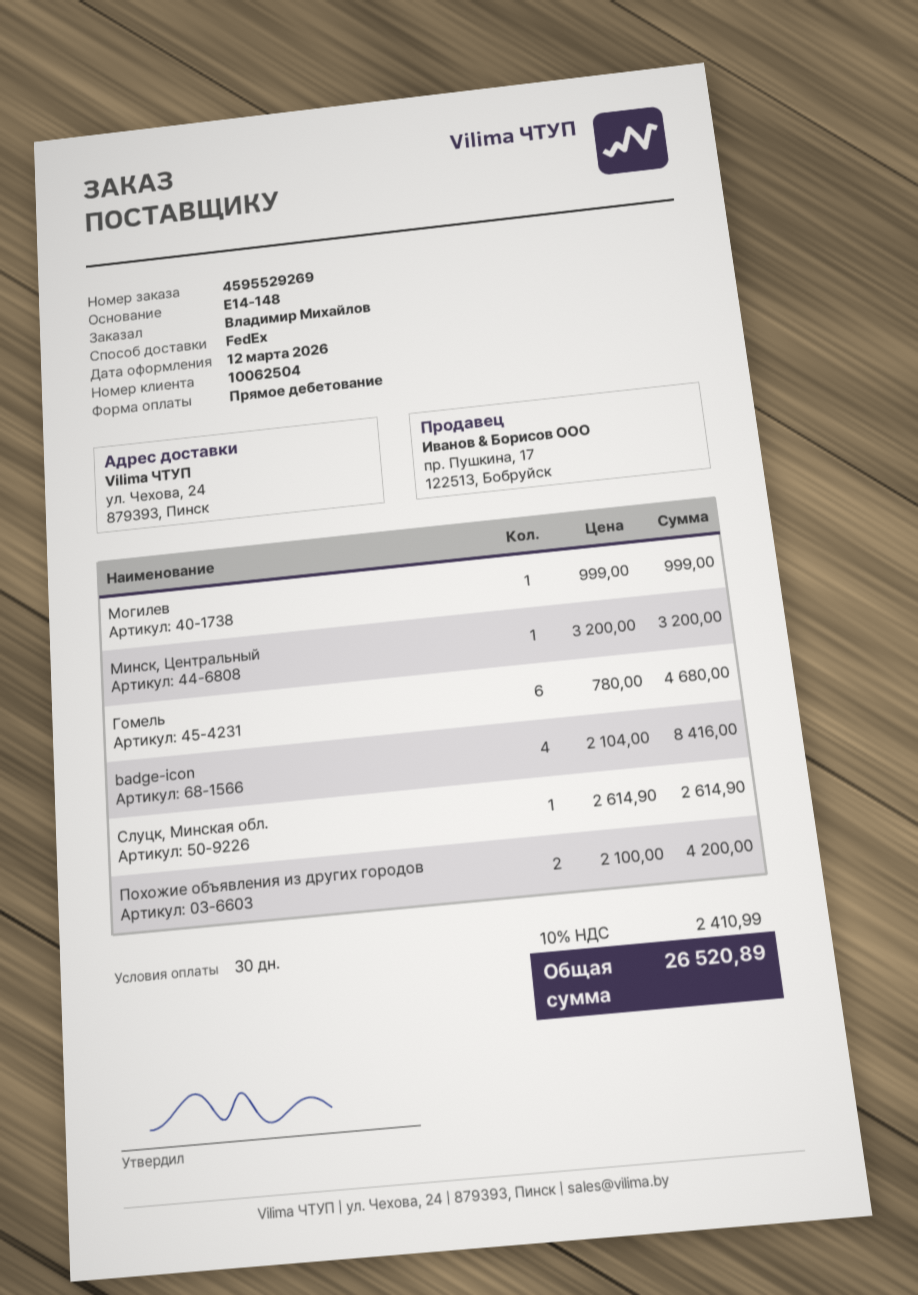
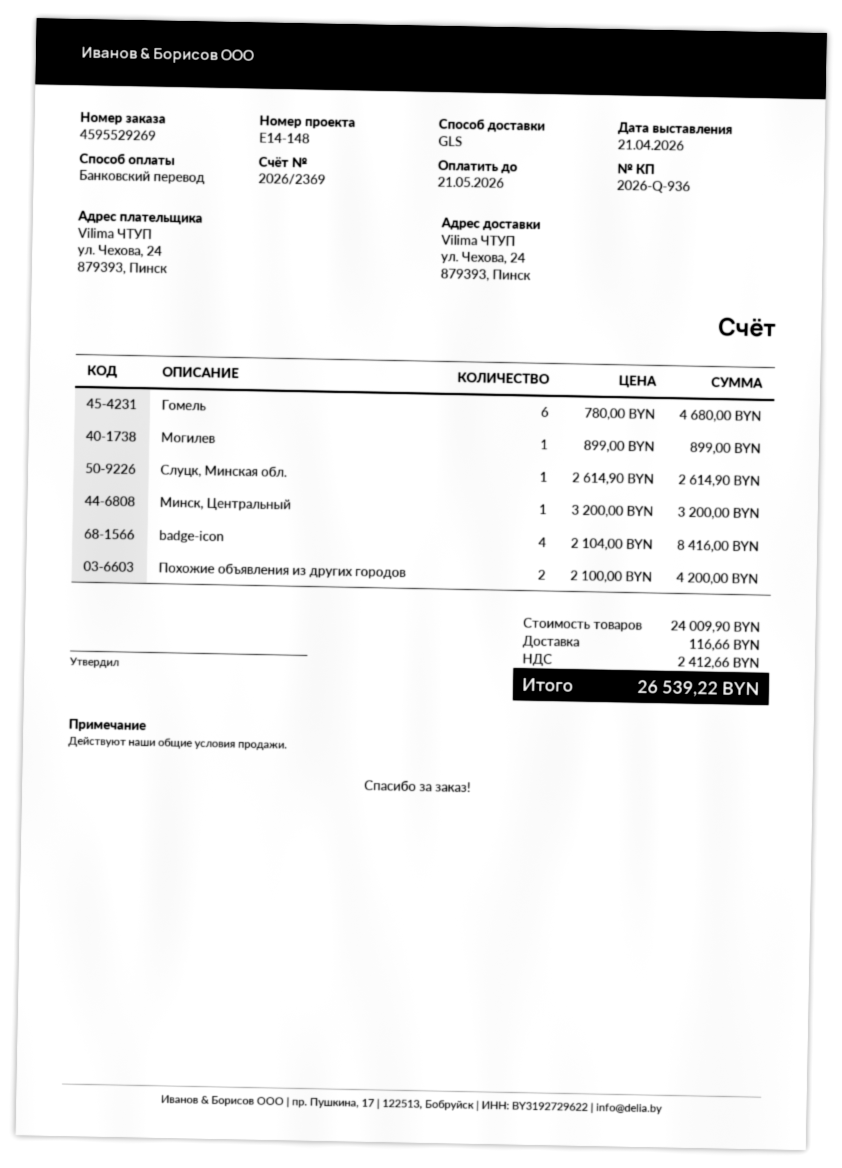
payment method: direct debit -> bank transfer
shipping method: FedEx -> GLS
Могилев: 1 x 999.00 = 999.00 -> 1 x 899.00 = 899.00
shipping: none -> 116.66
tax: 2410.99 -> 2412.66
total: 26520.89 -> 26539.22

